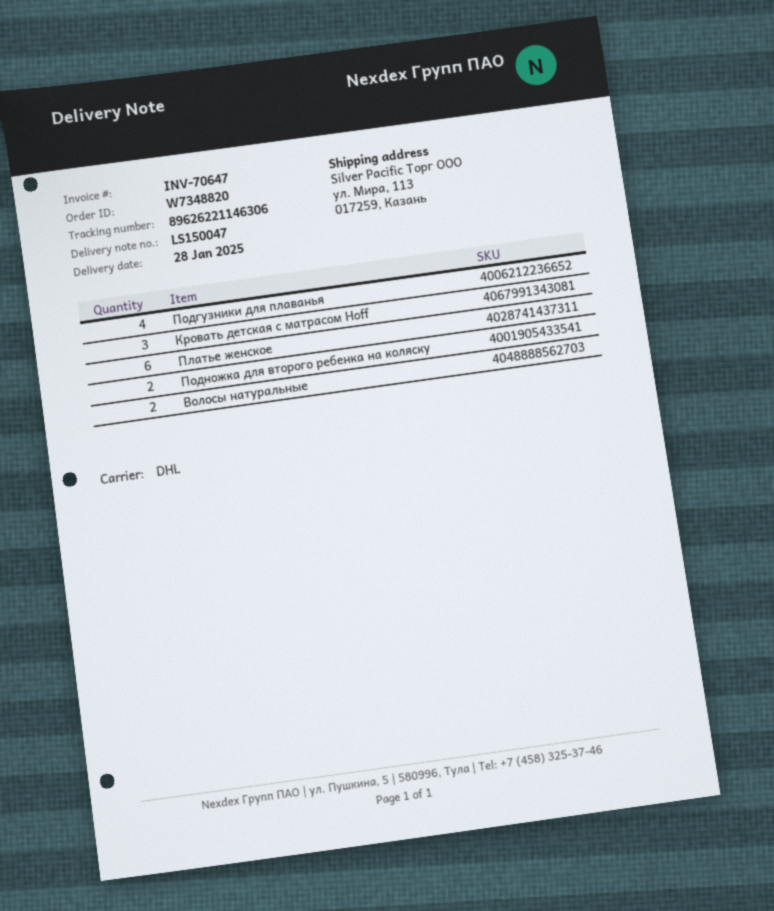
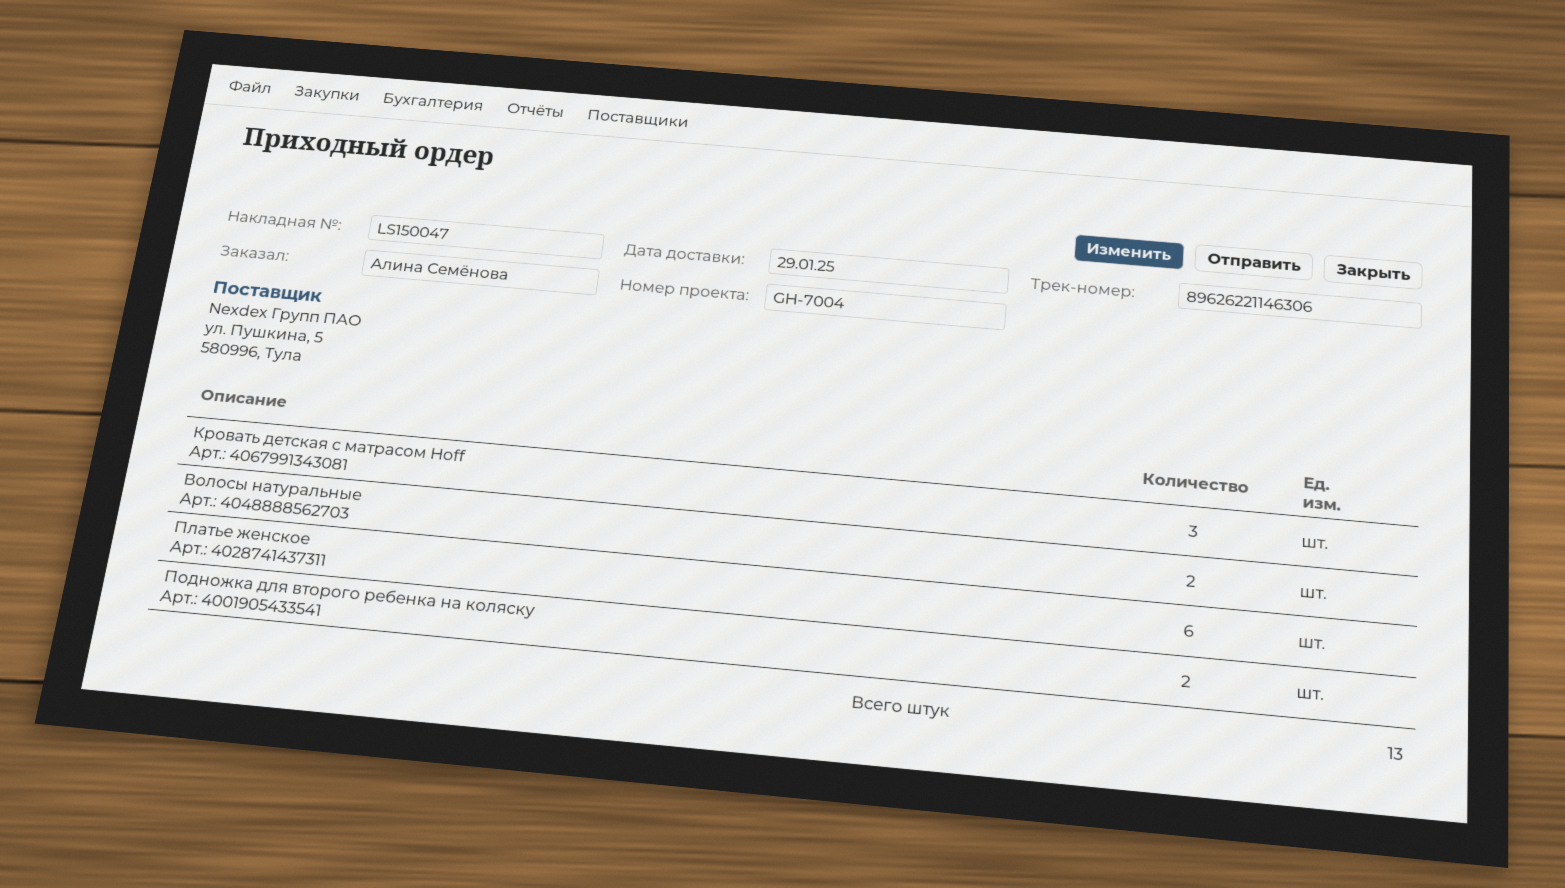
delivery date: 2025-01-28 -> 2025-01-29
Подгузники для плаванья: 4 -> none

